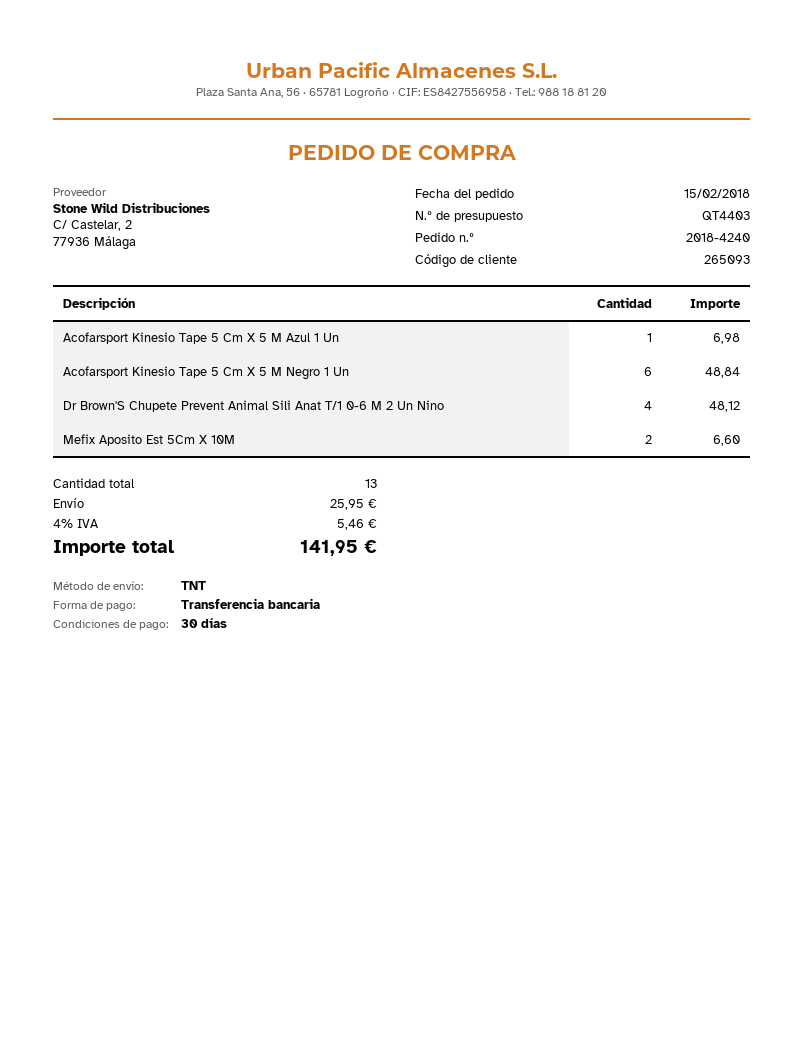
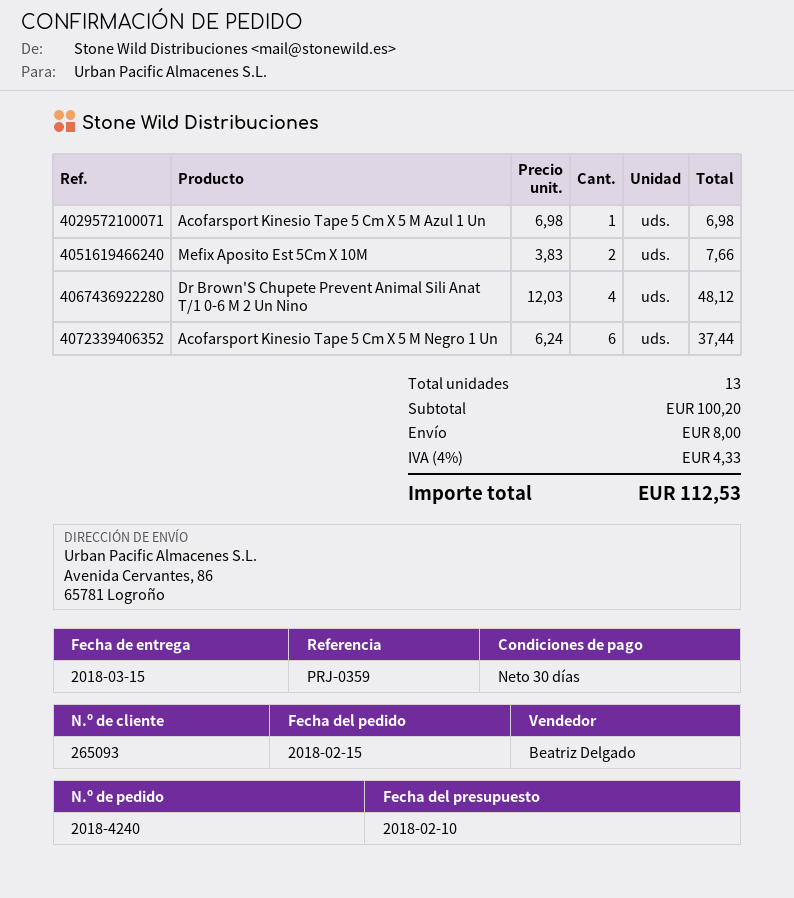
Acofarsport Kinesio Tape 5 Cm X 5 M Negro 1 Un: 6 for 48.84 -> 6 for 37.44
Mefix Aposito Est 5Cm X 10M: 2 for 6.60 -> 2 for 7.66
shipping: 25.95 -> 8.00
tax: 4% = 5.46 -> 4% = 4.33
total: 141.95 -> 112.53

